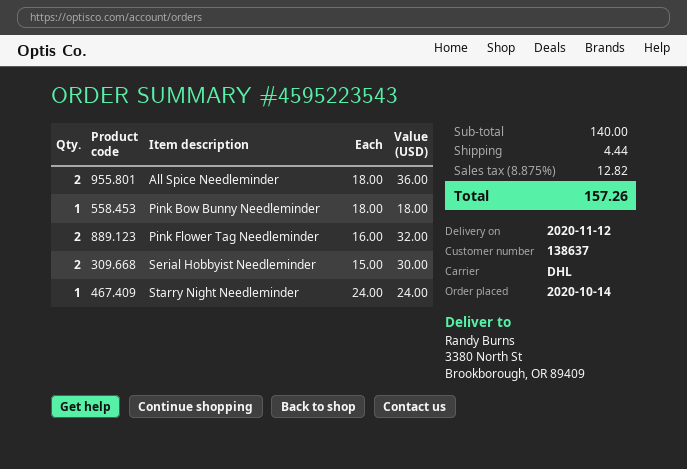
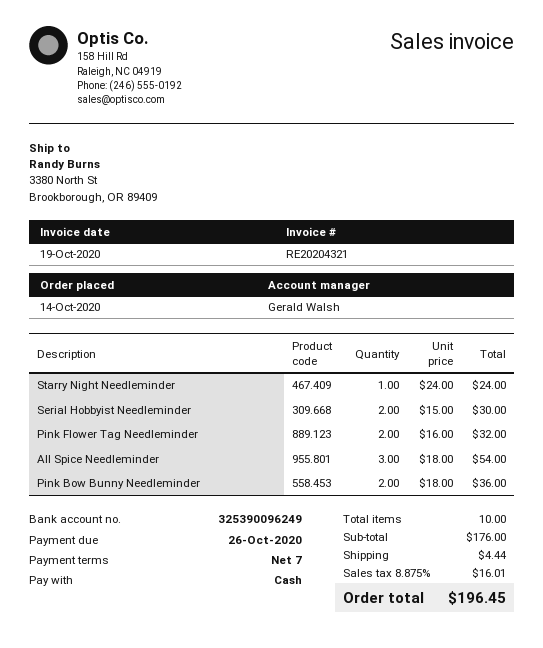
All Spice Needleminder: 2 x 18.00 = 36.00 -> 3 x 18.00 = 54.00
Pink Bow Bunny Needleminder: 1 x 18.00 = 18.00 -> 2 x 18.00 = 36.00
subtotal: 140.00 -> 176.00
tax: 8.875% = 12.82 -> 8.875% = 16.01
total: 157.26 -> 196.45

